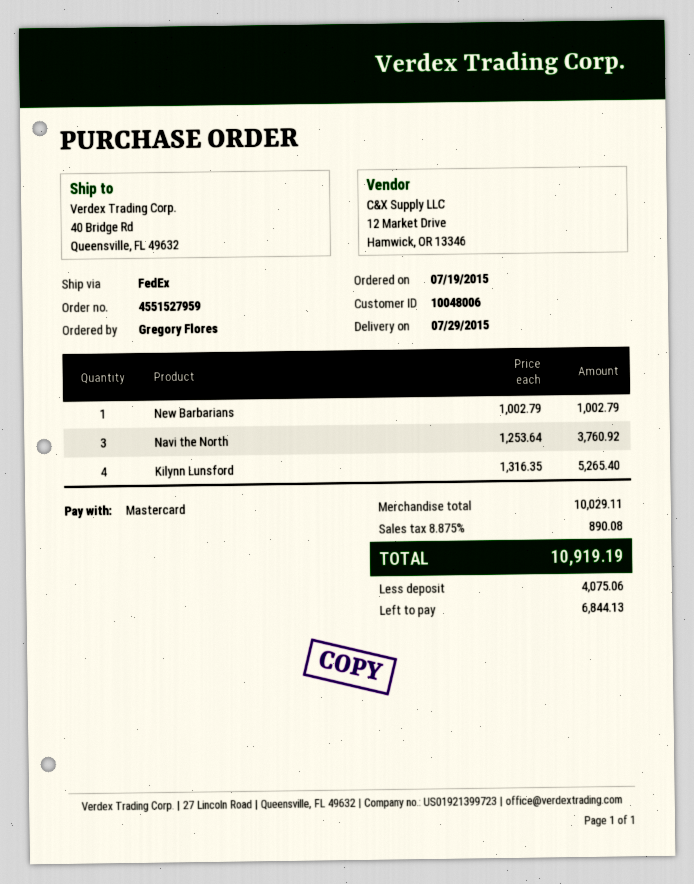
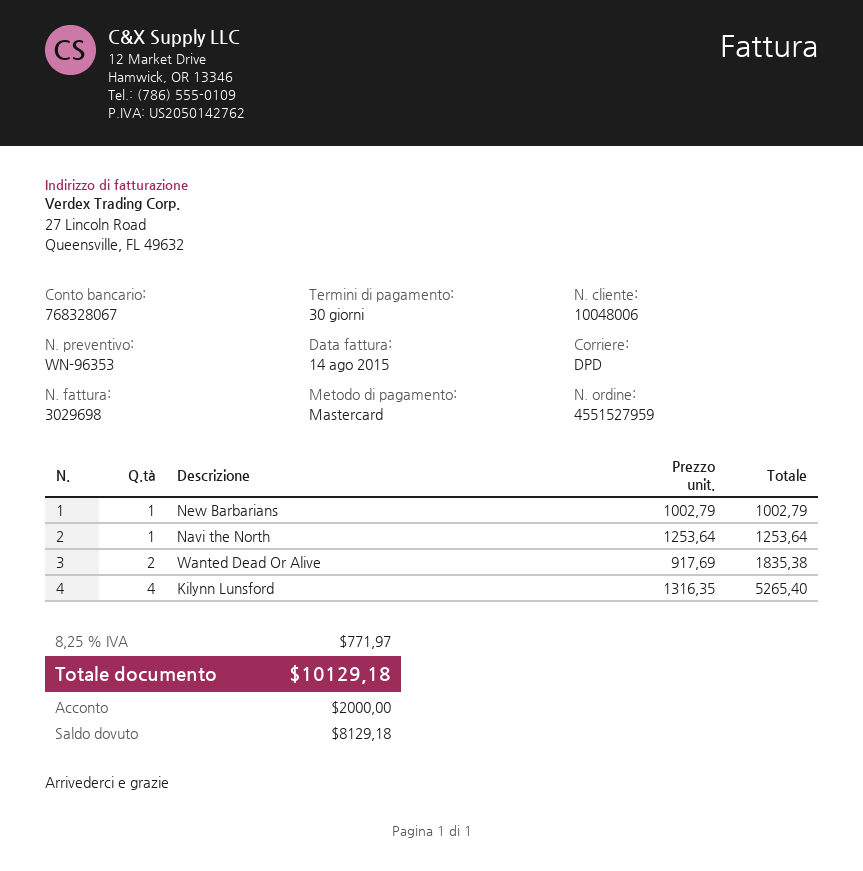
shipping method: FedEx -> DPD
Navi the North: 3 x 1253.64 = 3760.92 -> 1 x 1253.64 = 1253.64
Wanted Dead Or Alive: none -> 2 x 917.69 = 1835.38
tax: 8.875% = 890.08 -> 8.25% = 771.97
total: 10919.19 -> 10129.18
deposit: 4075.06 -> 2000.00
balance: 6844.13 -> 8129.18

